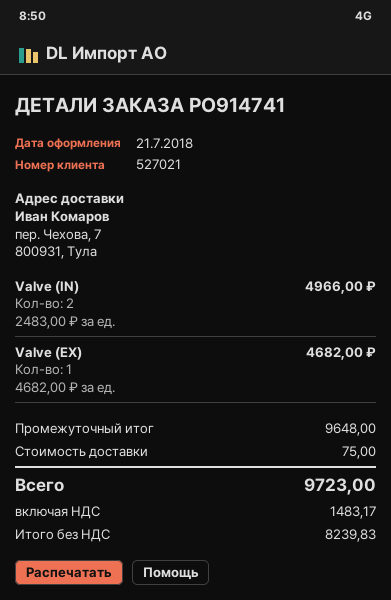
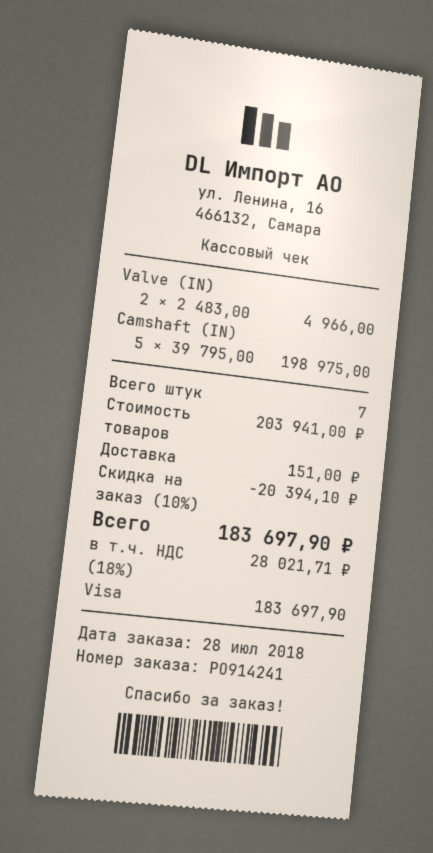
order number: PO914741 -> PO914241
order date: 2018-07-21 -> 2018-07-28
Valve (EX): 1 x 4682.00 = 4682.00 -> none
Camshaft (IN): none -> 5 x 39795.00 = 198975.00
subtotal: 9648.00 -> 203941.00
discount: none -> 10% = 20394.10
shipping: 75.00 -> 151.00
tax: 1483.17 -> 28021.71
total: 9723.00 -> 183697.90

